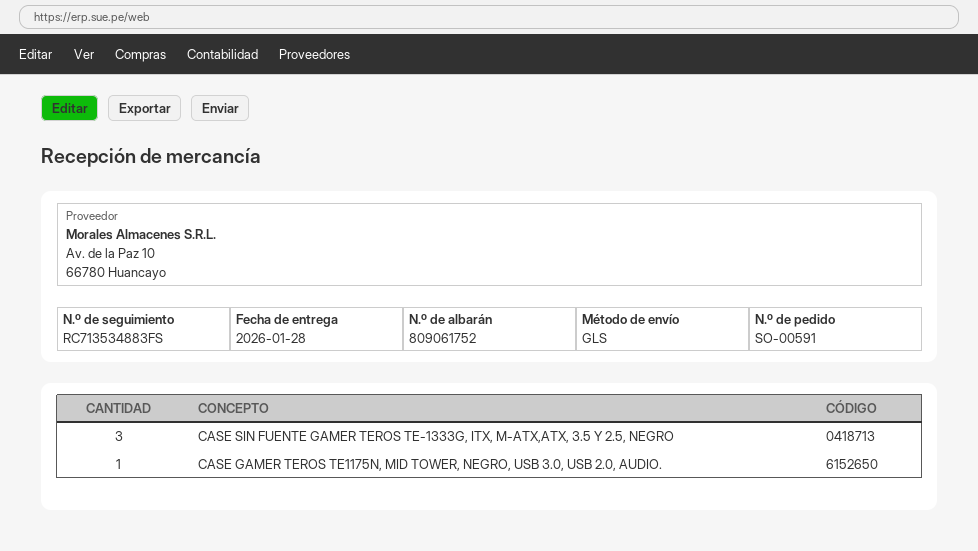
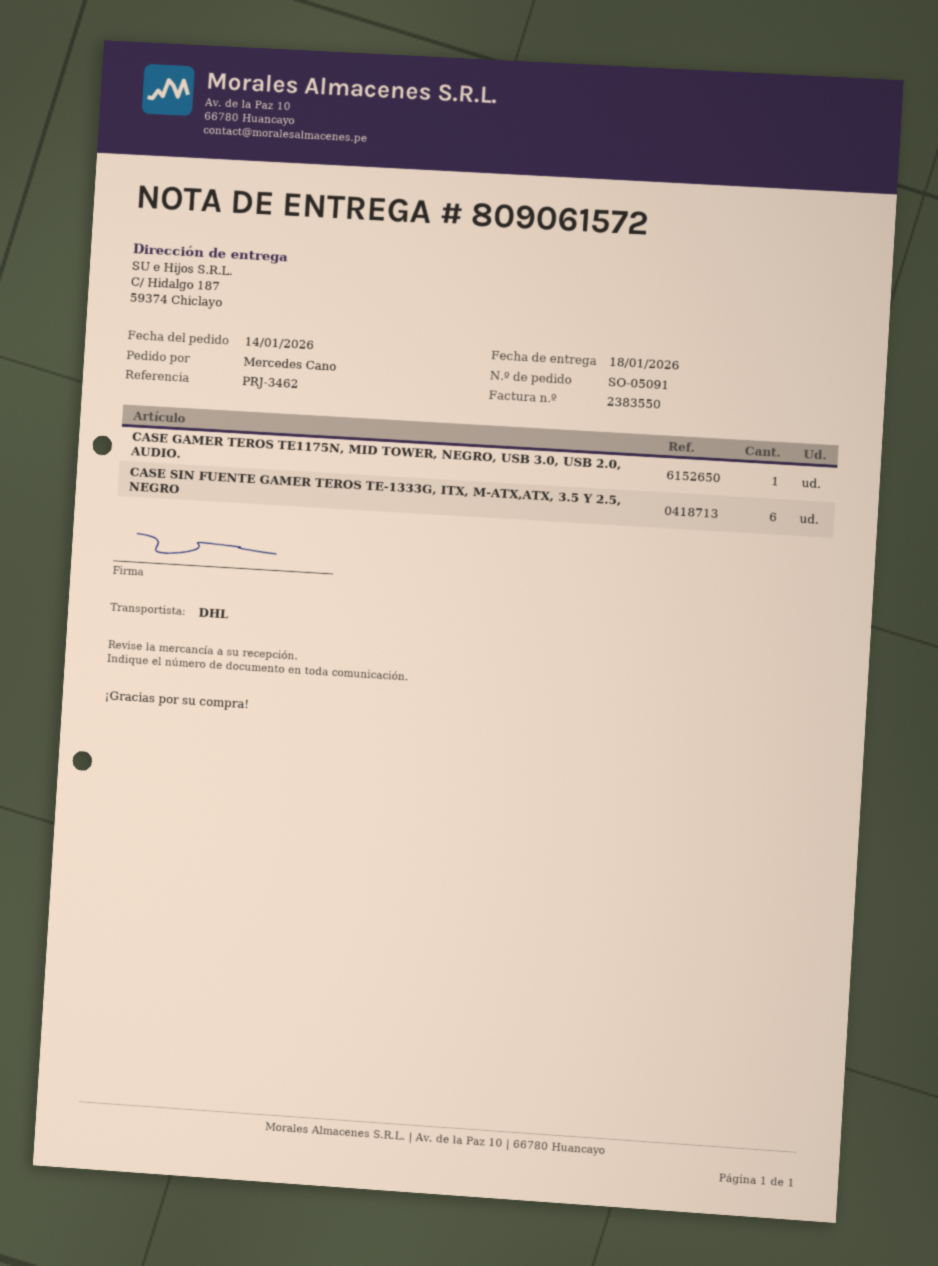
order number: SO-00591 -> SO-05091
delivery note number: 809061752 -> 809061572
delivery date: 2026-01-28 -> 2026-01-18
shipping method: GLS -> DHL
CASE SIN FUENTE GAMER TEROS TE-1333G, ITX, M-ATX,ATX, 3.5 Y 2.5, NEGRO: 3 -> 6

